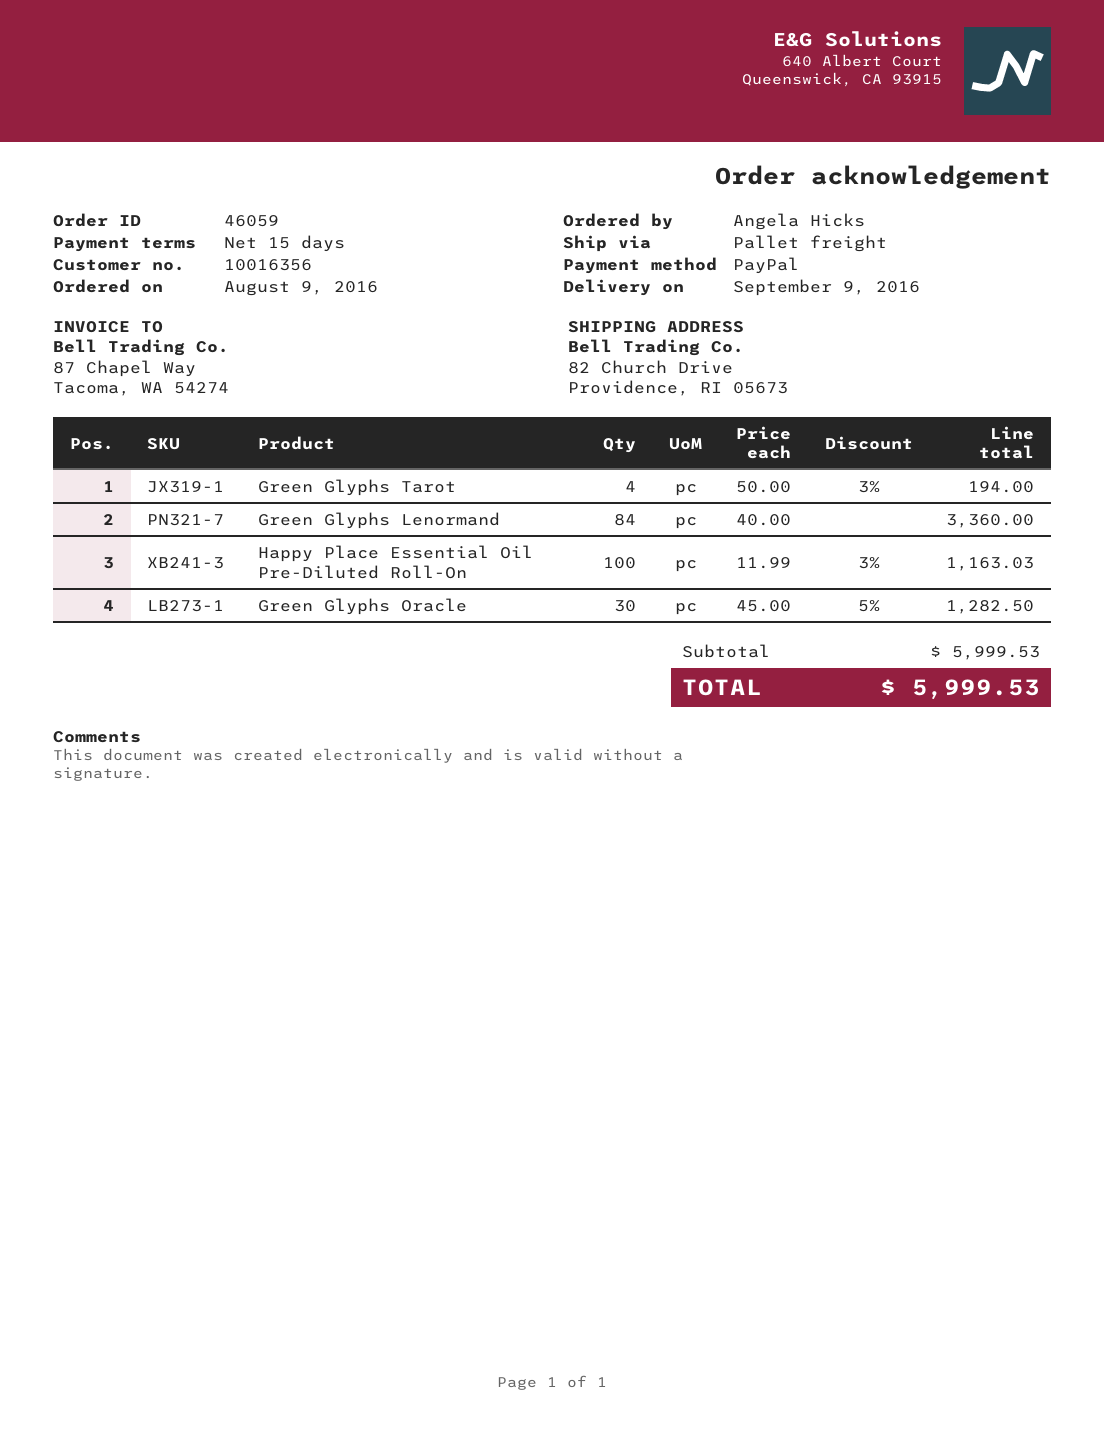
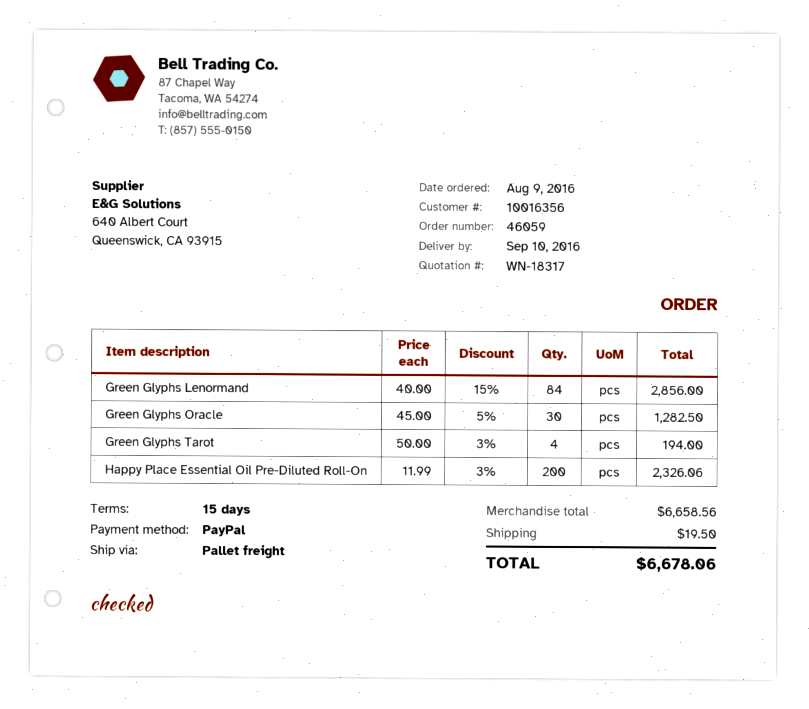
delivery date: 2016-09-09 -> 2016-09-10
Green Glyphs Lenormand: 84 x 40.00 = 3360.00 -> 84 x 40.00 - 15% = 2856.00
Happy Place Essential Oil Pre-Diluted Roll-On: 100 x 11.99 - 3% = 1163.03 -> 200 x 11.99 - 3% = 2326.06
subtotal: 5999.53 -> 6658.56
shipping: none -> 19.50
total: 5999.53 -> 6678.06

